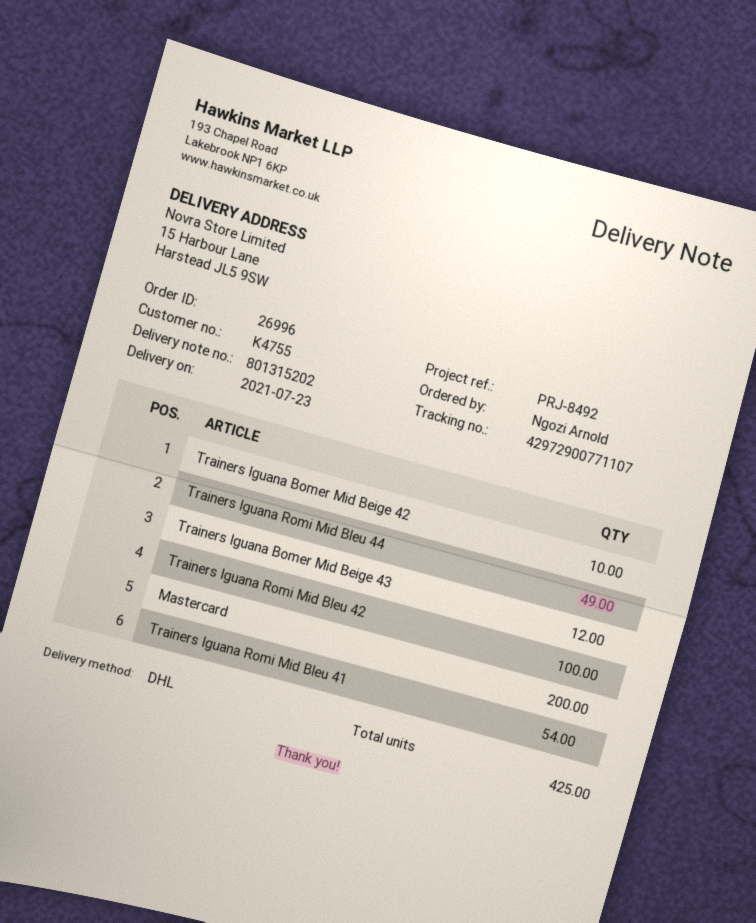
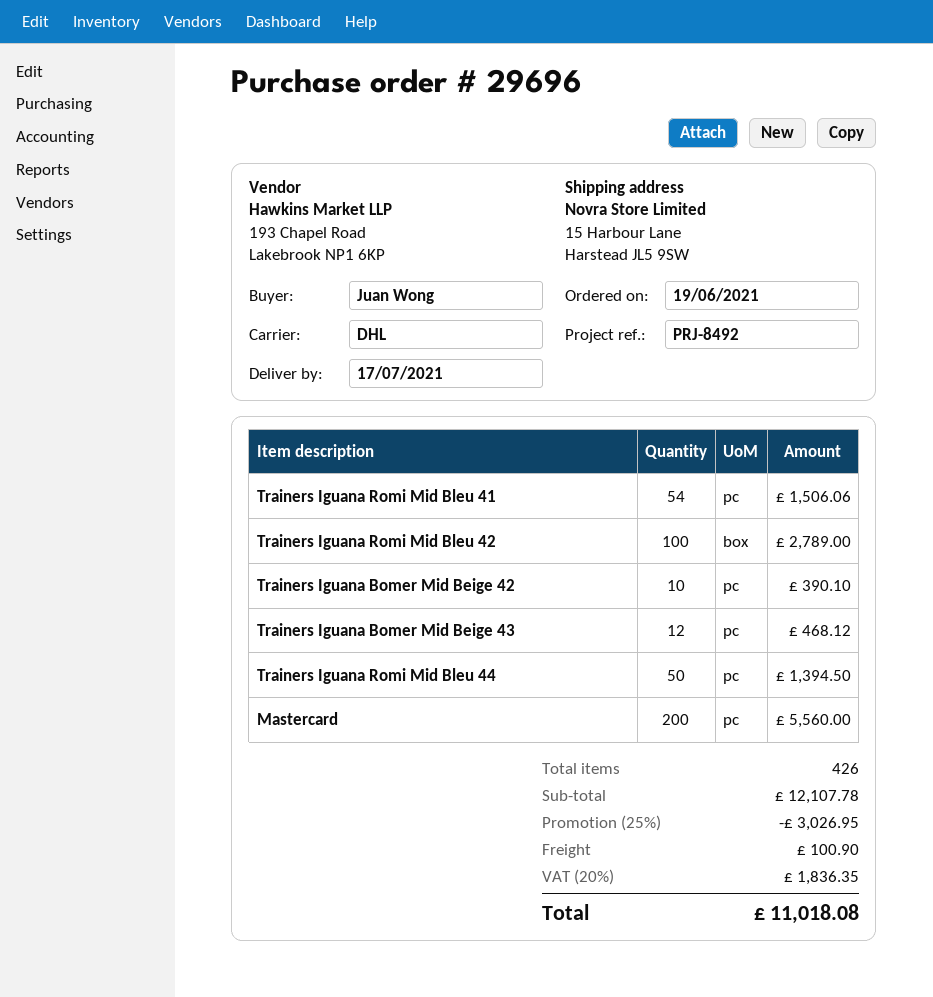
order number: 26996 -> 29696
delivery date: 2021-07-23 -> 2021-07-17
ordered by: Ngozi Arnold -> Juan Wong
Trainers Iguana Romi Mid Bleu 44: 49 -> 50
total quantity: 425 -> 426

